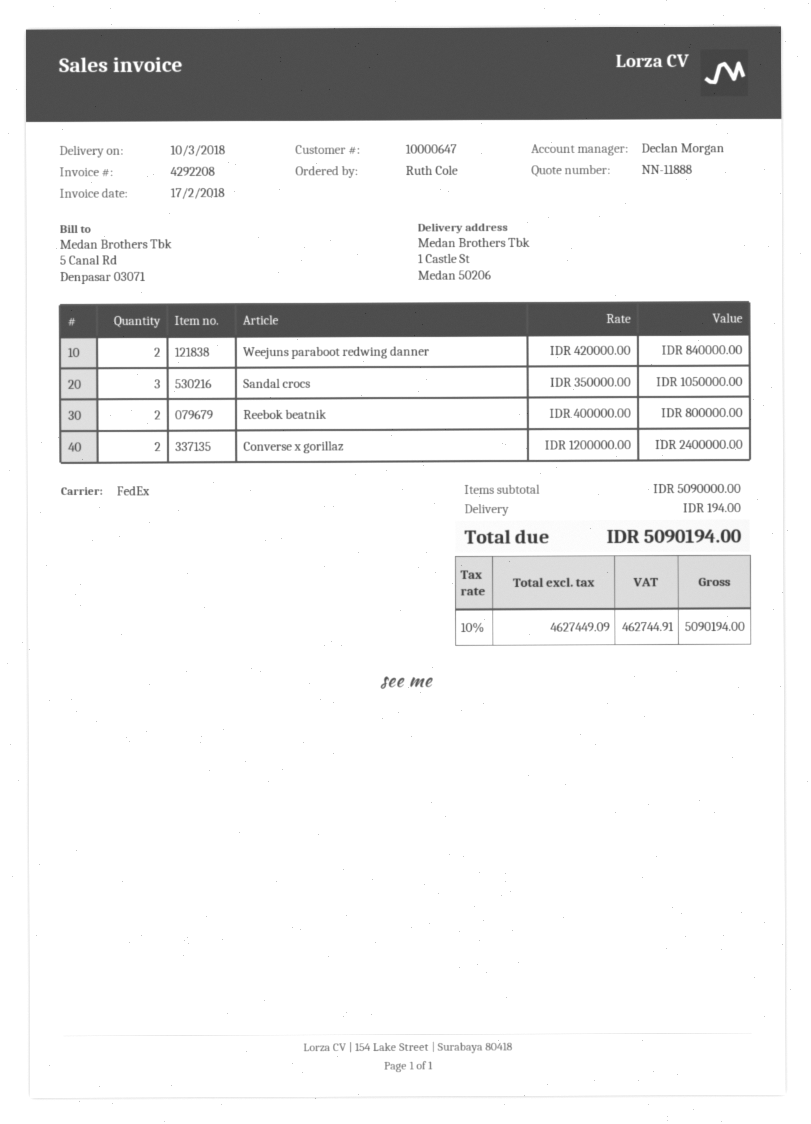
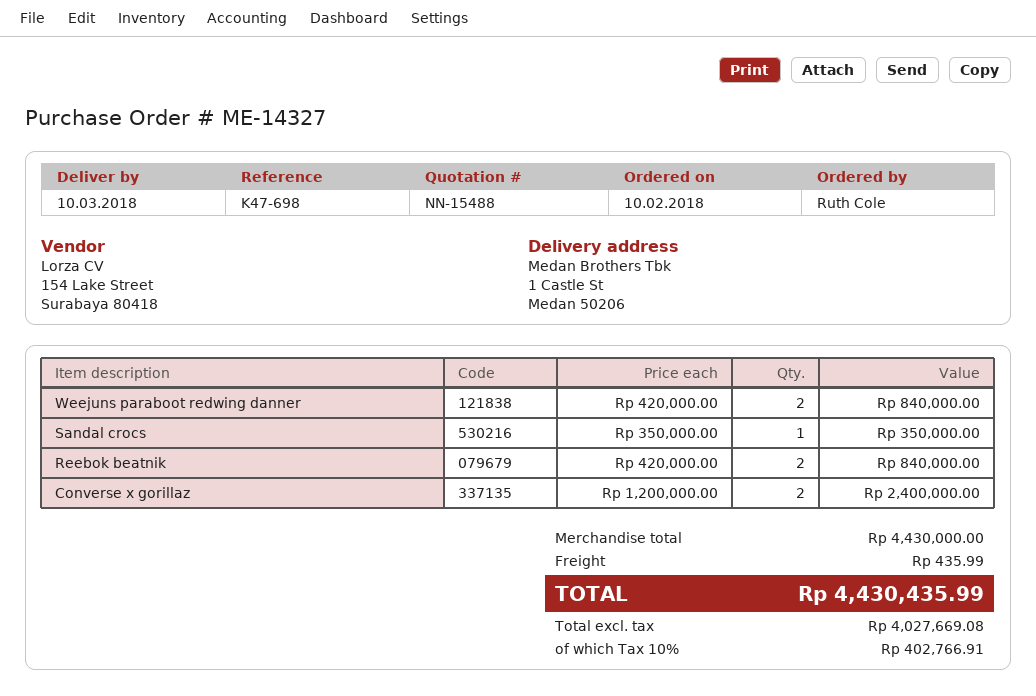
quote number: NN-11888 -> NN-15488
Sandal crocs: 3 x 350000.00 = 1050000.00 -> 1 x 350000.00 = 350000.00
Reebok beatnik: 2 x 400000.00 = 800000.00 -> 2 x 420000.00 = 840000.00
subtotal: 5090000.00 -> 4430000.00
shipping: 194.00 -> 435.99
net: 4627449.09 -> 4027669.08
tax: 10% = 462744.91 -> 10% = 402766.91
total: 5090194.00 -> 4430435.99

